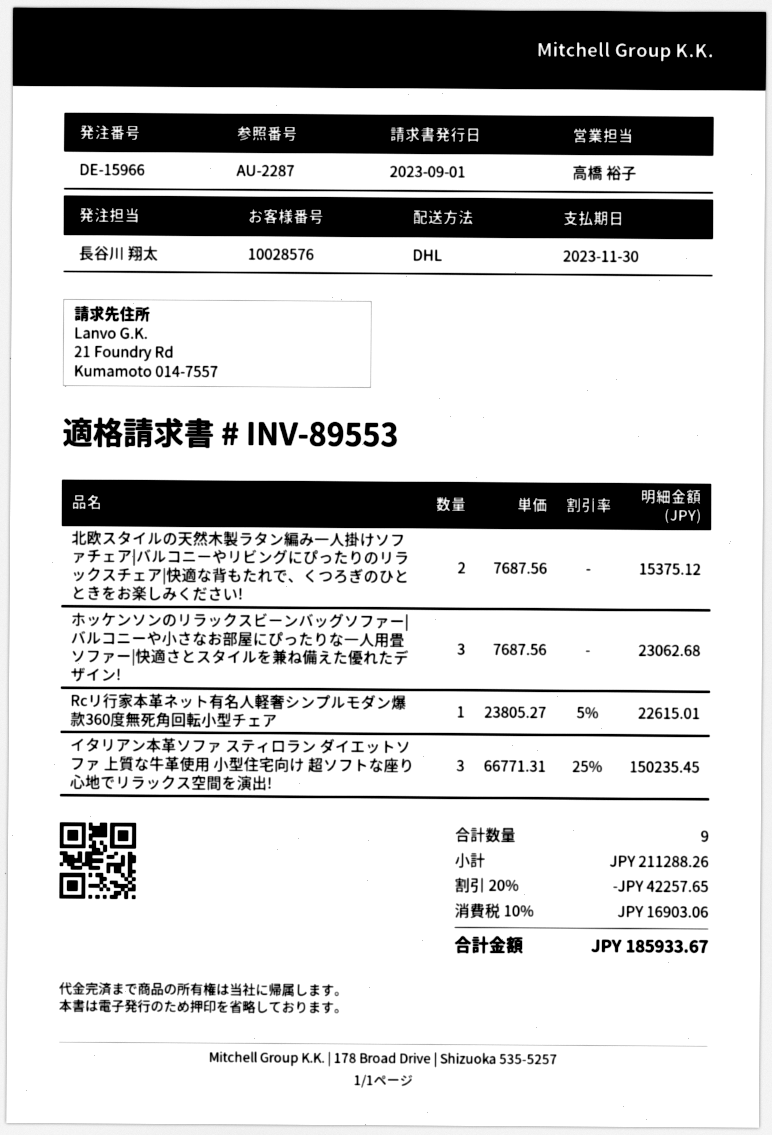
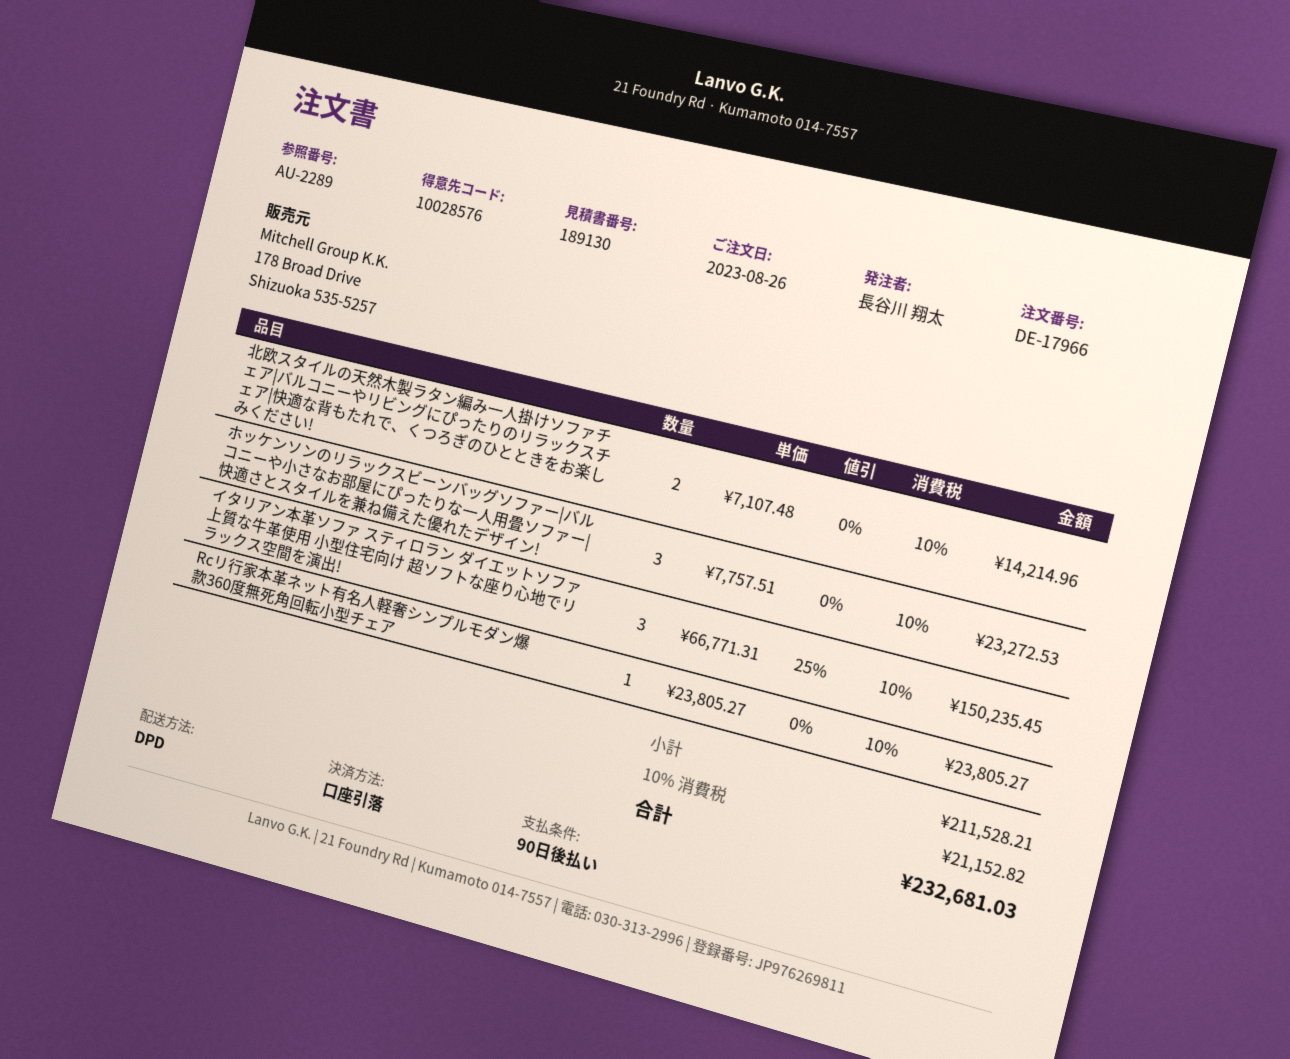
order number: DE-15966 -> DE-17966
reference: AU-2287 -> AU-2289
shipping method: DHL -> DPD
北欧スタイルの天然木製ラタン編み一人掛けソファチェア|バルコニーやリビングにぴったりのリラックスチェア|快適な背もたれで、くつろぎのひとときをお楽しみください!: 2 x 7687.56 = 15375.12 -> 2 x 7107.48 = 14214.96
ホッケンソンのリラックスビーンバッグソファー|バルコニーや小さなお部屋にぴったりな一人用畳ソファー|快適さとスタイルを兼ね備えた優れたデザイン!: 3 x 7687.56 = 23062.68 -> 3 x 7757.51 = 23272.53
Rcリ行家本革ネット有名人軽奢シンプルモダン爆款360度無死角回転小型チェア: 1 x 23805.27 - 5% = 22615.01 -> 1 x 23805.27 = 23805.27
subtotal: 211288.26 -> 211528.21
discount: 20% = 42257.65 -> none
tax: 10% = 16903.06 -> 10% = 21152.82
total: 185933.67 -> 232681.03

